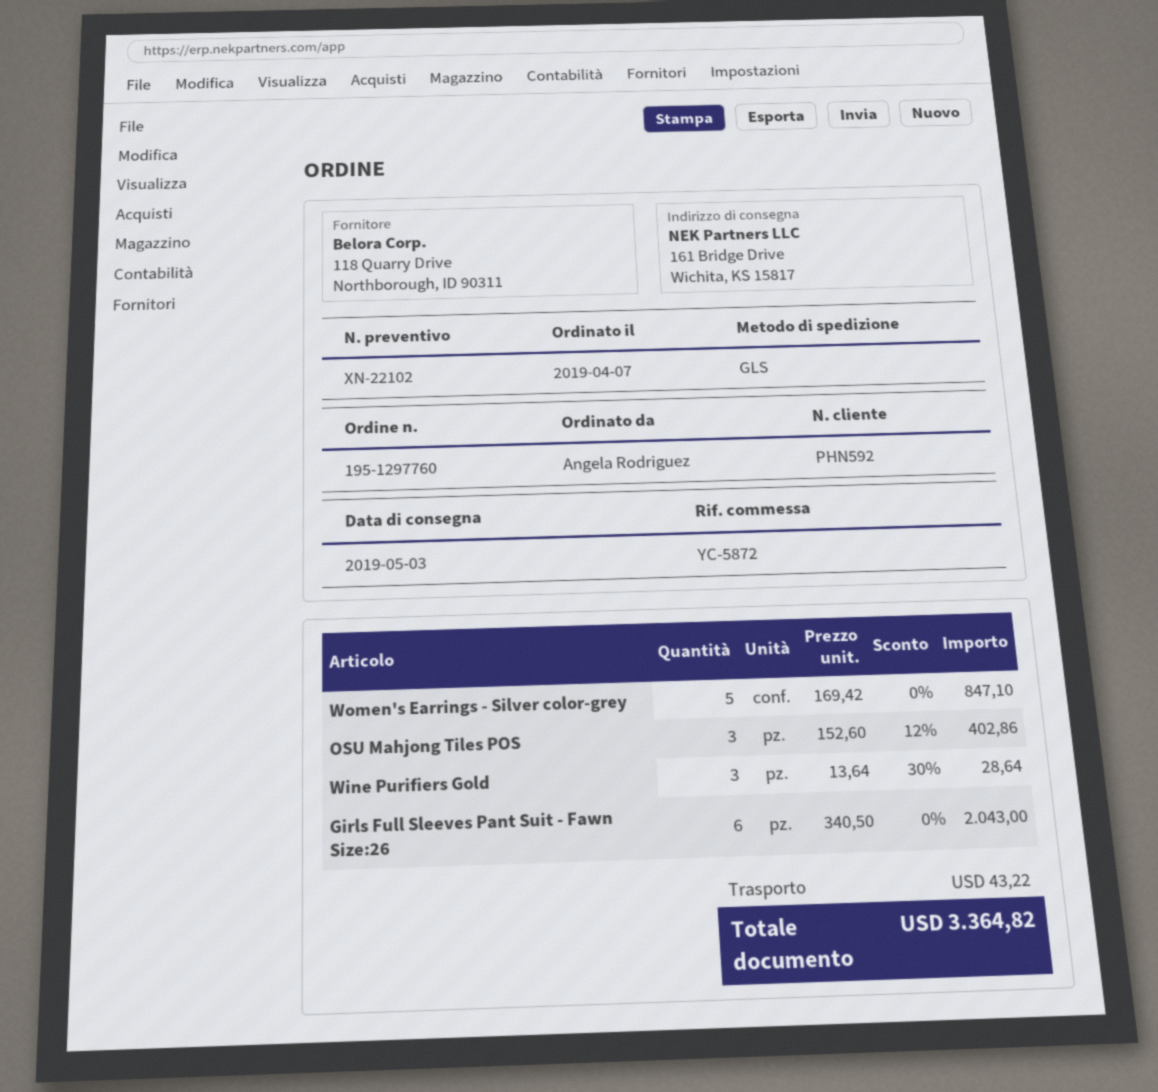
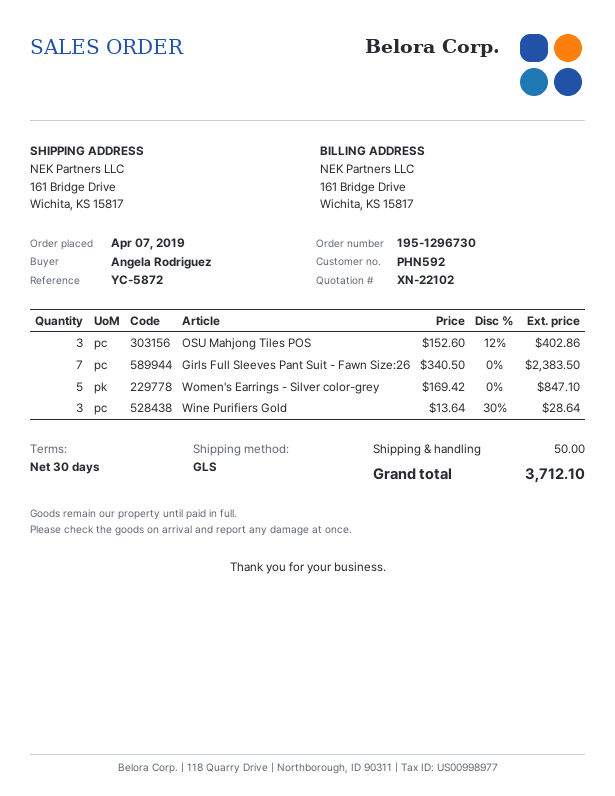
order number: 195-1297760 -> 195-1296730
Girls Full Sleeves Pant Suit - Fawn Size:26: 6 x 340.50 = 2043.00 -> 7 x 340.50 = 2383.50
shipping: 43.22 -> 50.00
total: 3364.82 -> 3712.10

